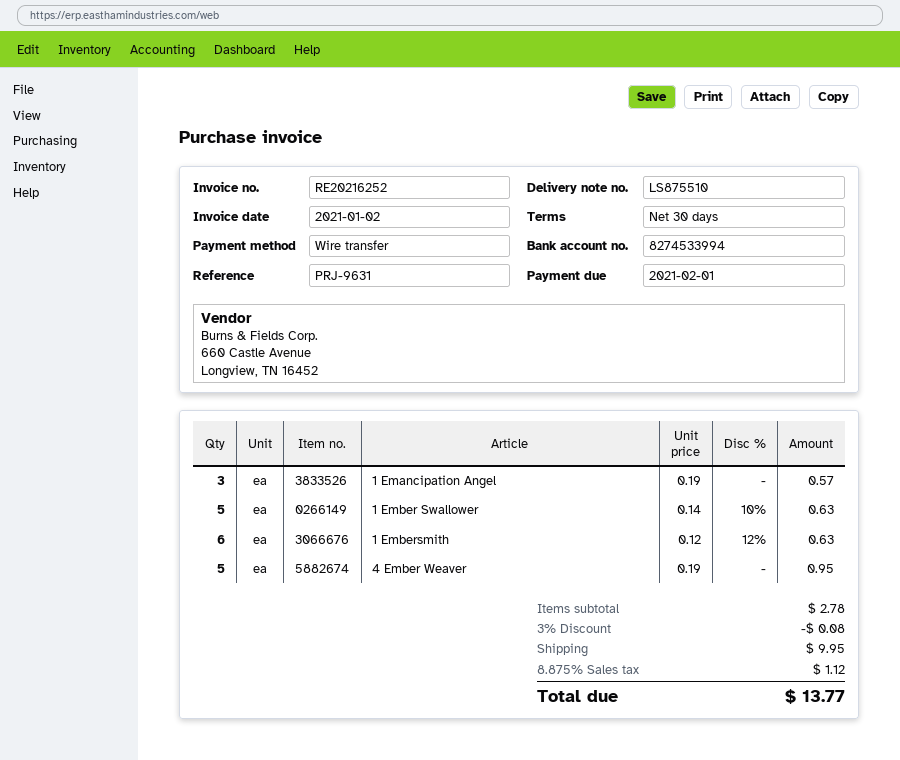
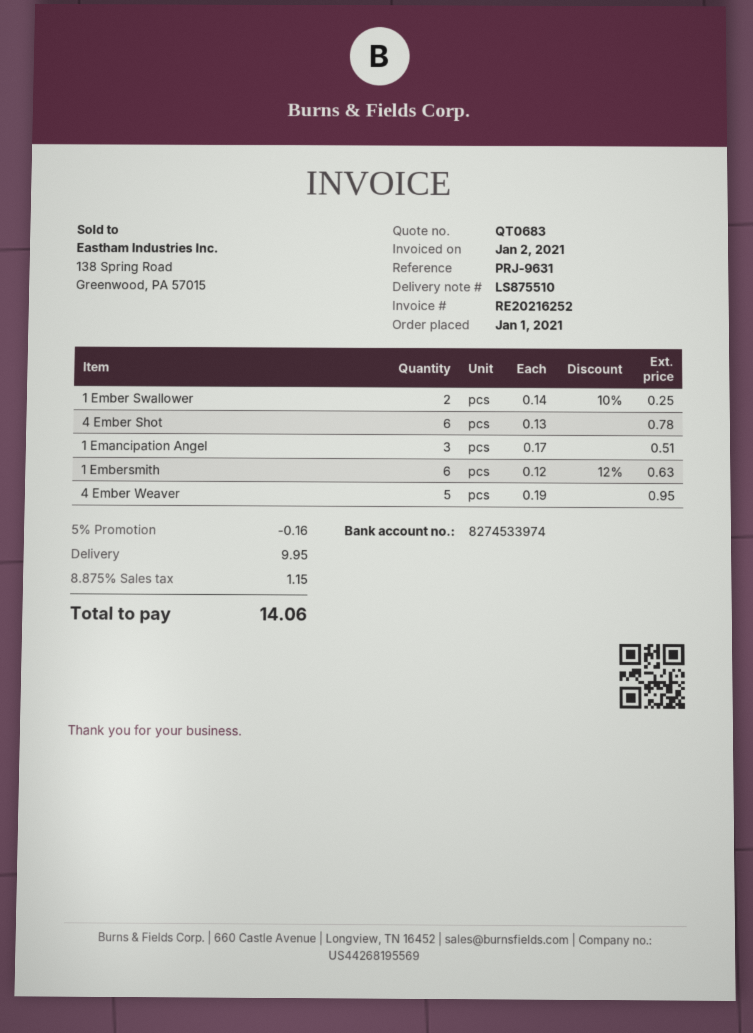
bank account: 8274533994 -> 8274533974
1 Emancipation Angel: 3 x 0.19 = 0.57 -> 3 x 0.17 = 0.51
1 Ember Swallower: 5 x 0.14 - 10% = 0.63 -> 2 x 0.14 - 10% = 0.25
4 Ember Shot: none -> 6 x 0.13 = 0.78
discount: 3% = 0.08 -> 5% = 0.16
tax: 8.875% = 1.12 -> 8.875% = 1.15
total: 13.77 -> 14.06

